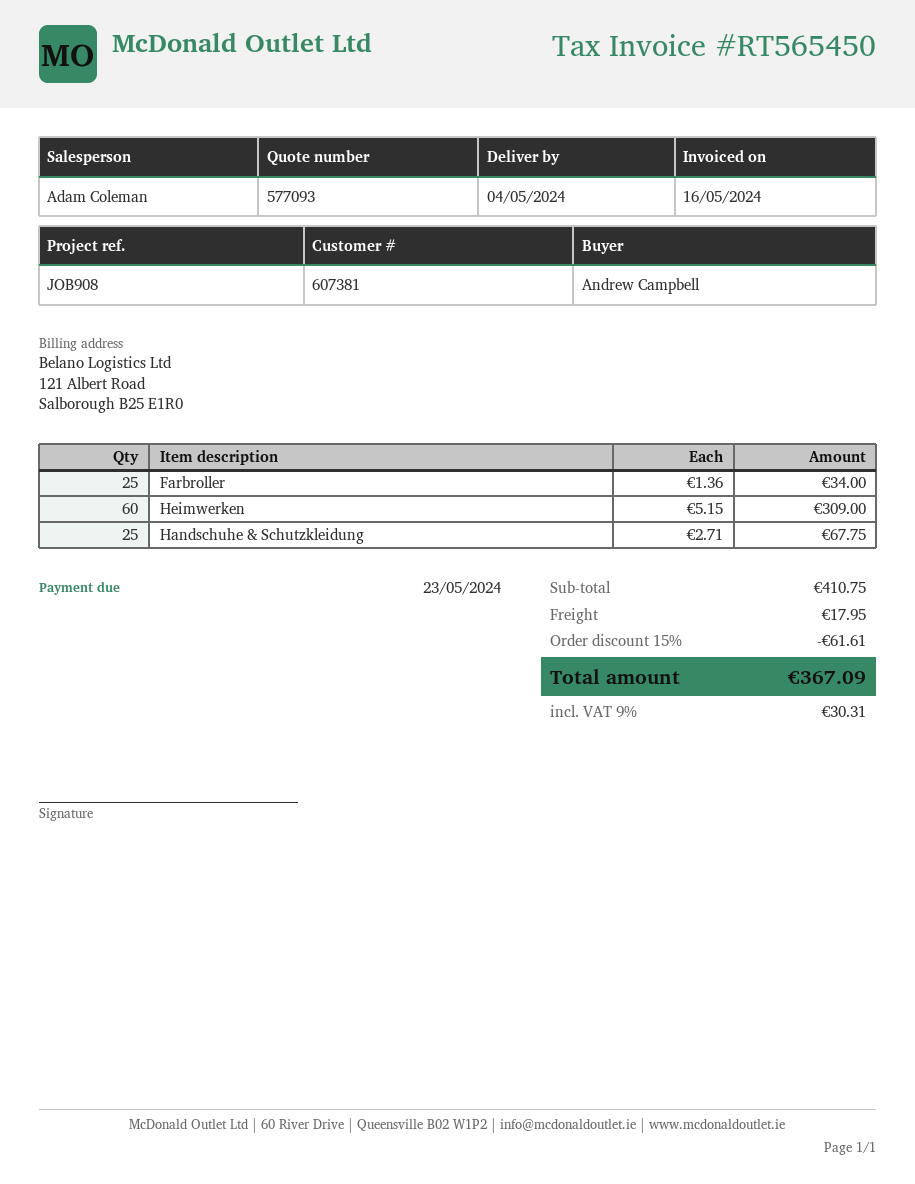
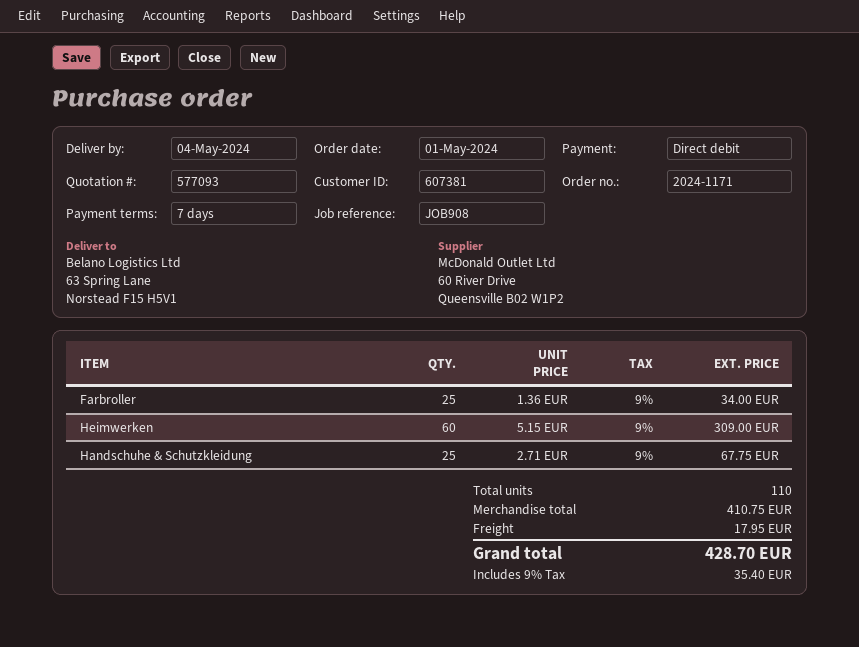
discount: 15% = 61.61 -> none
tax: 9% = 30.31 -> 9% = 35.40
total: 367.09 -> 428.70

